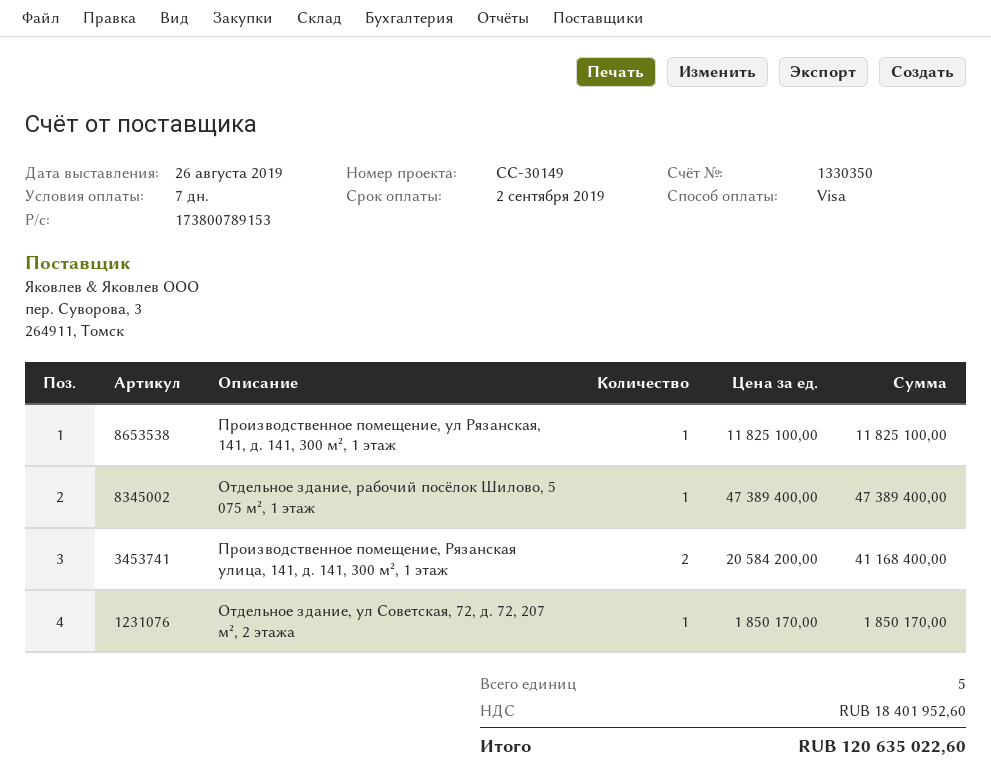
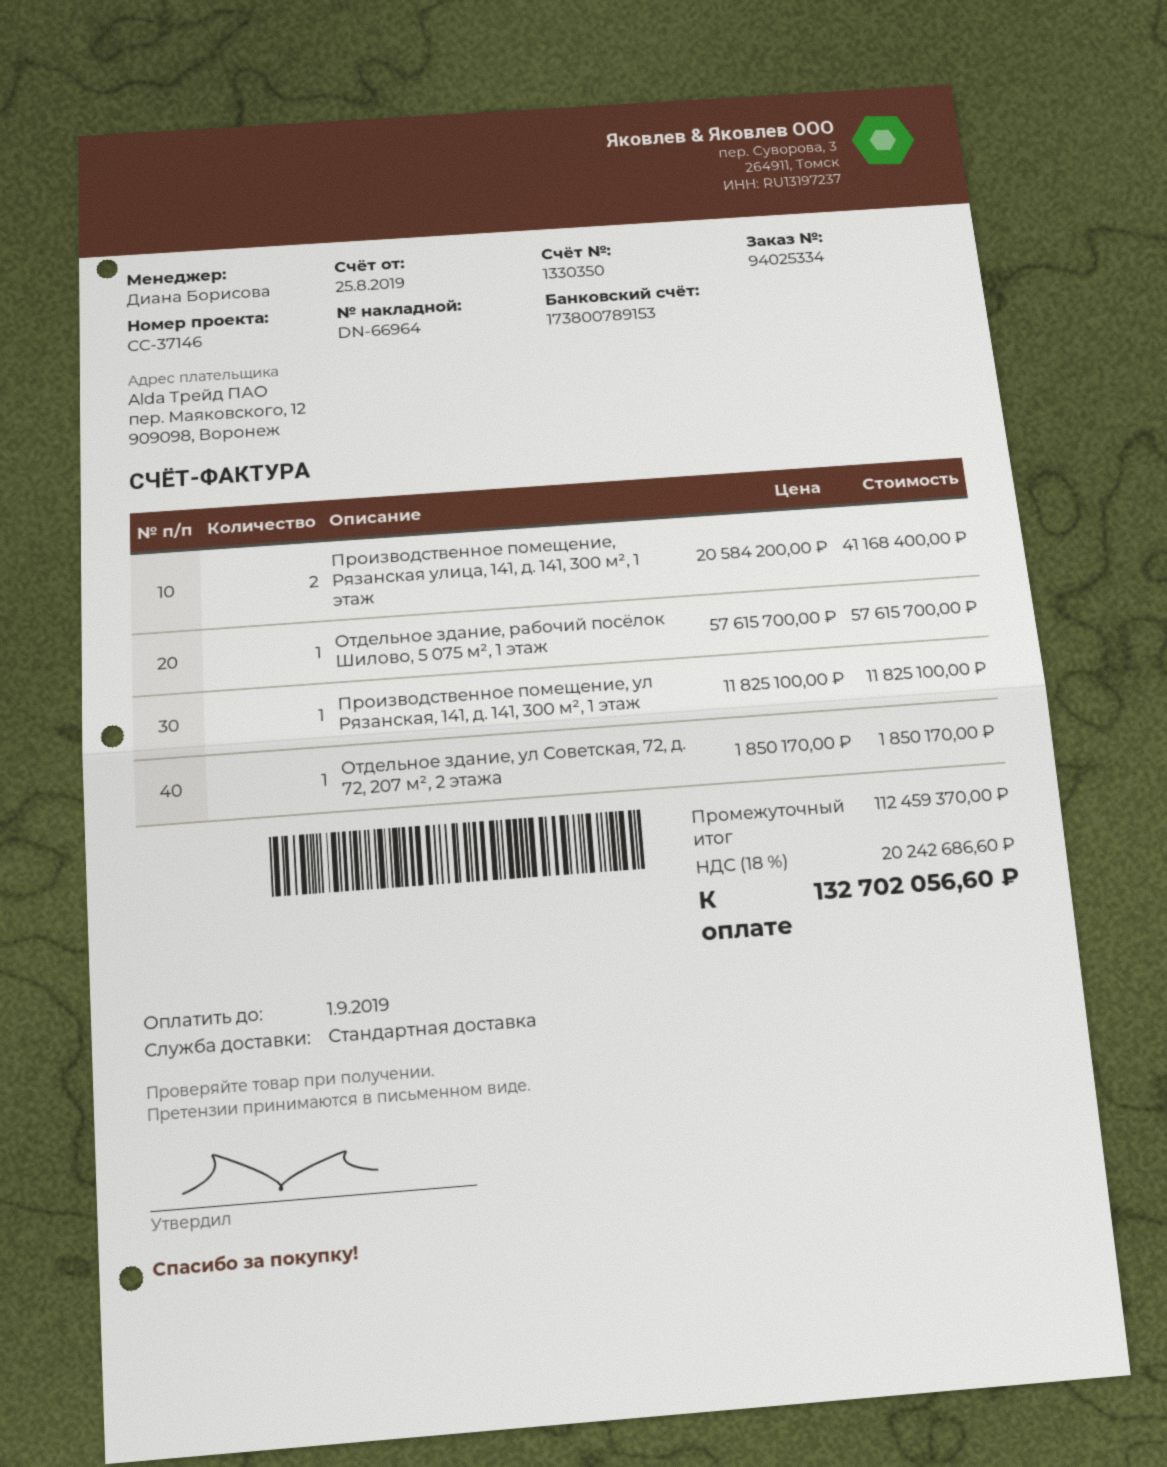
invoice date: 2019-08-26 -> 2019-08-25
due date: 2019-09-02 -> 2019-09-01
reference: CC-30149 -> CC-37146
Отдельное здание, рабочий посёлок Шилово, 5 075 м², 1 этаж: 1 x 47389400.00 = 47389400.00 -> 1 x 57615700.00 = 57615700.00
tax: 18401952.60 -> 20242686.60
total: 120635022.60 -> 132702056.60

